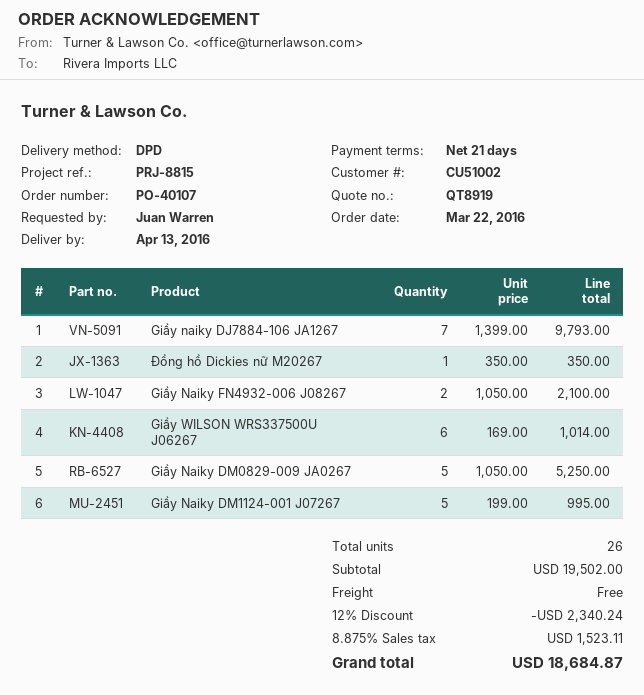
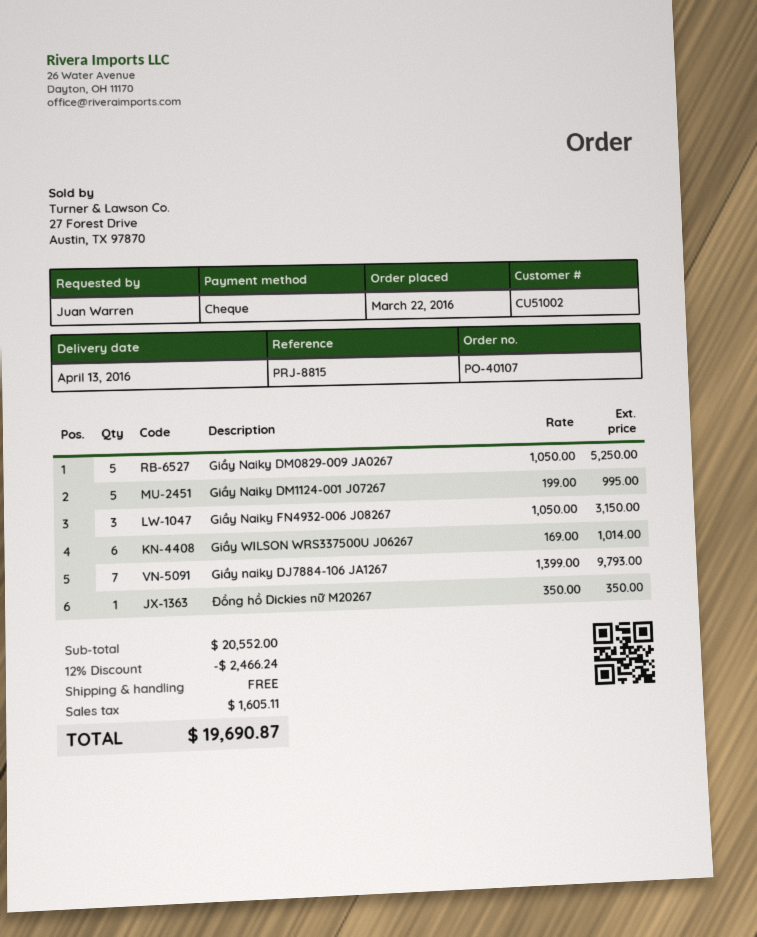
Giầy Naiky FN4932-006 J08267: 2 x 1050.00 = 2100.00 -> 3 x 1050.00 = 3150.00
subtotal: 19502.00 -> 20552.00
discount: 12% = 2340.24 -> 12% = 2466.24
tax: 1523.11 -> 1605.11
total: 18684.87 -> 19690.87

